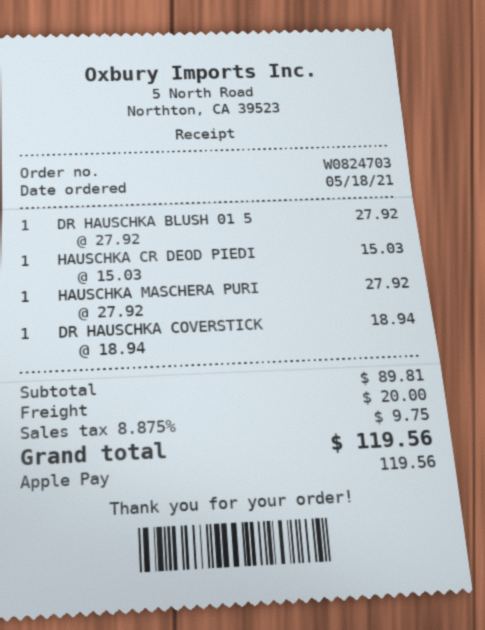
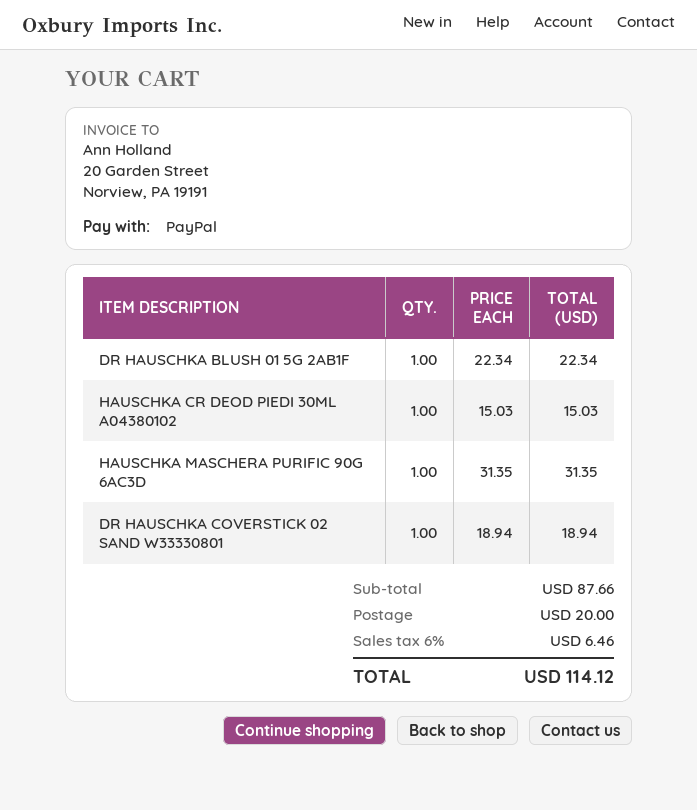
payment method: Apple Pay -> PayPal
DR HAUSCHKA BLUSH 01 5: 1 x 27.92 = 27.92 -> 1 x 22.34 = 22.34
HAUSCHKA MASCHERA PURI: 1 x 27.92 = 27.92 -> 1 x 31.35 = 31.35
subtotal: 89.81 -> 87.66
tax: 8.875% = 9.75 -> 6% = 6.46
total: 119.56 -> 114.12

